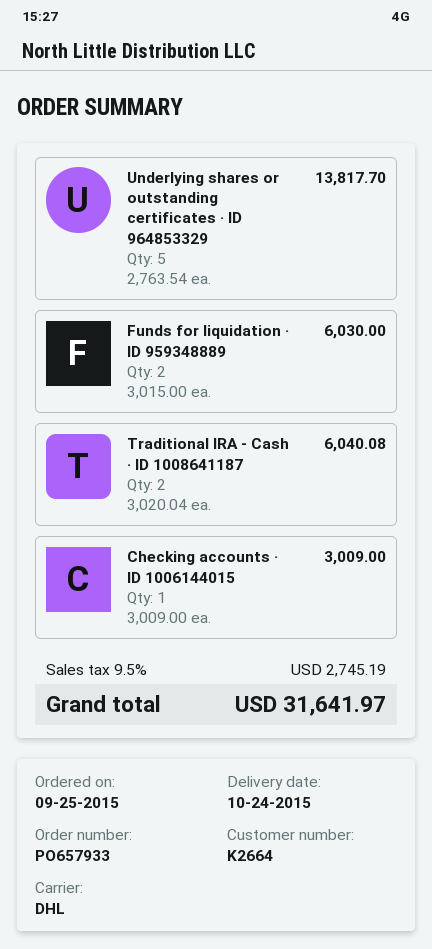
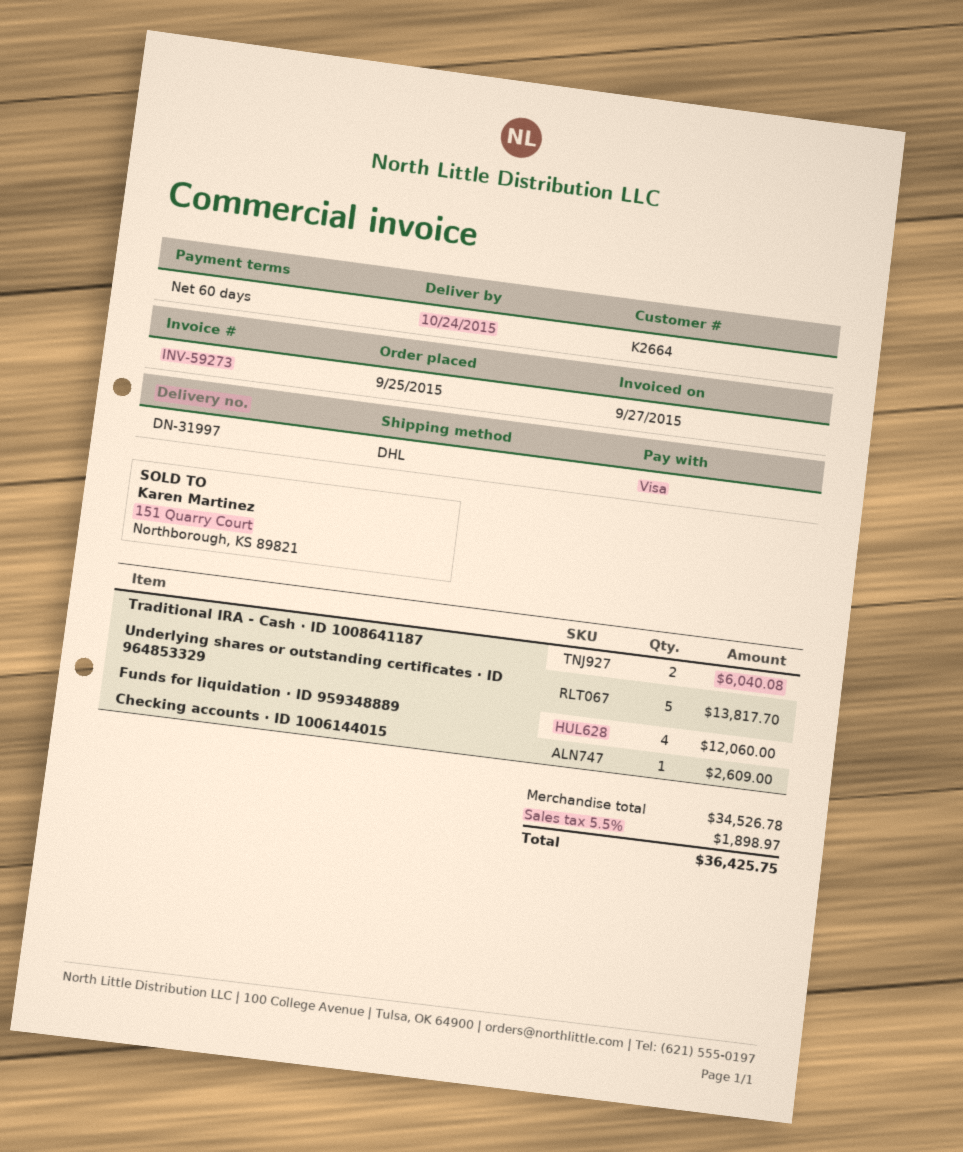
Funds for liquidation · ID 959348889: 2 for 6030.00 -> 4 for 12060.00
Checking accounts · ID 1006144015: 1 for 3009.00 -> 1 for 2609.00
tax: 9.5% = 2745.19 -> 5.5% = 1898.97
total: 31641.97 -> 36425.75

